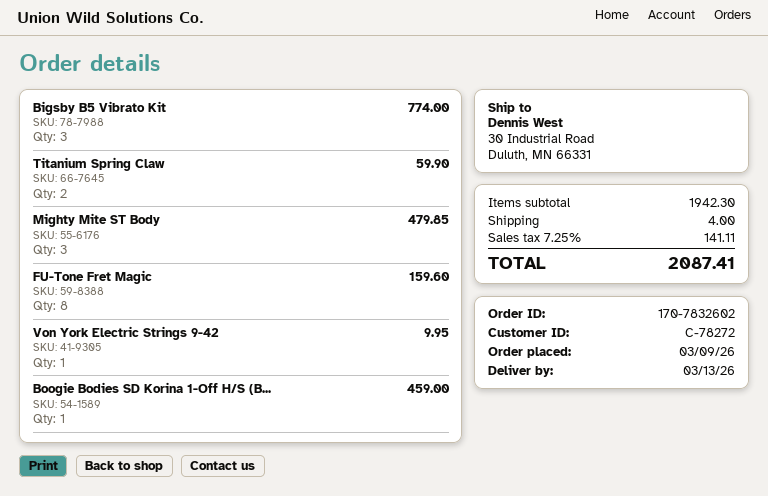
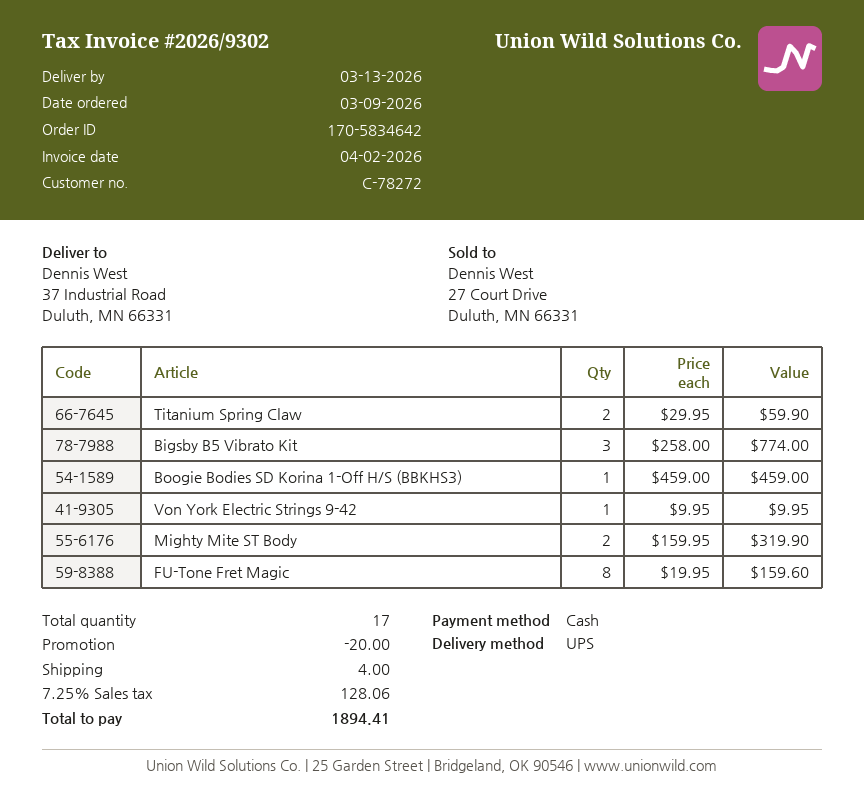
order number: 170-7832602 -> 170-5834642
ship to: 30 Industrial Road, Duluth, MN 66331 -> 37 Industrial Road, Duluth, MN 66331
Mighty Mite ST Body: 3 for 479.85 -> 2 for 319.90
discount: none -> 20.00
tax: 7.25% = 141.11 -> 7.25% = 128.06
total: 2087.41 -> 1894.41

